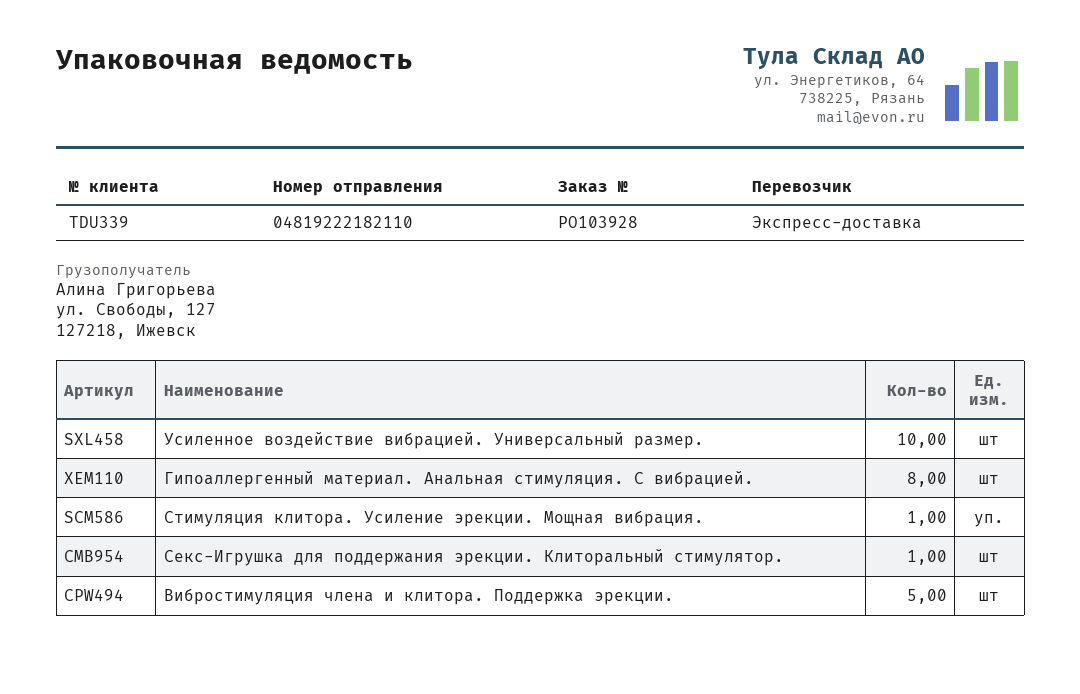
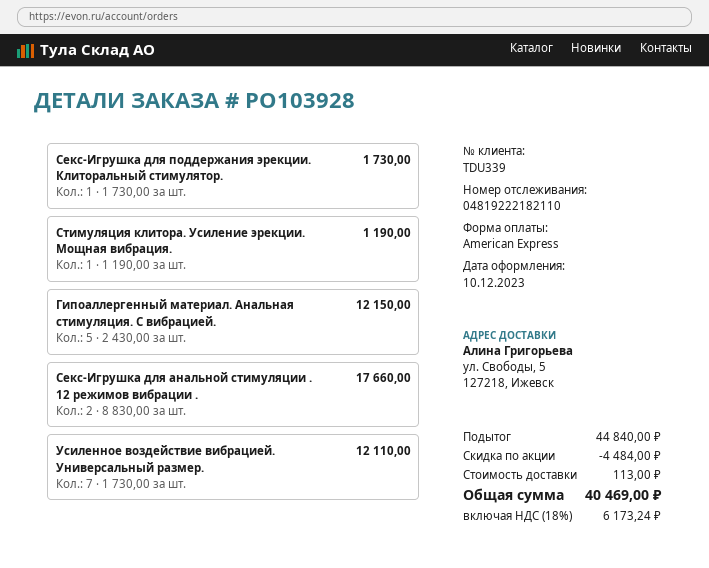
ship to: ул. Свободы, 127, 127218, Ижевск -> ул. Свободы, 5, 127218, Ижевск
Усиленное воздействие вибрацией. Универсальный размер.: 10 -> 7
Гипоаллергенный материал. Анальная стимуляция. С вибрацией.: 8 -> 5
Вибростимуляция члена и клитора. Поддержка эрекции.: 5 -> none
Секс-Игрушка для анальной стимуляции . 12 режимов вибрации .: none -> 2

